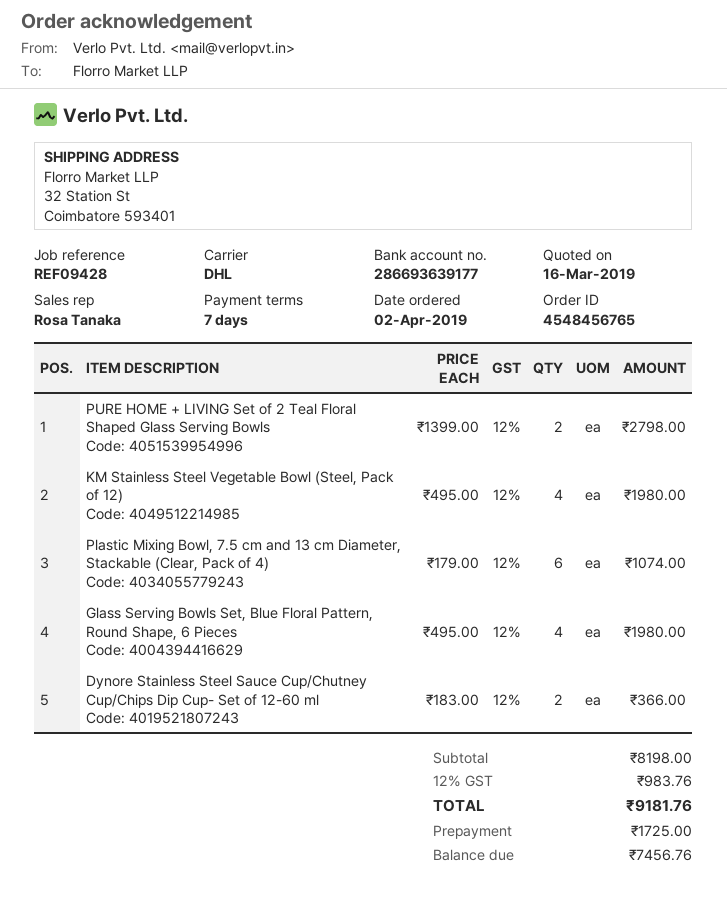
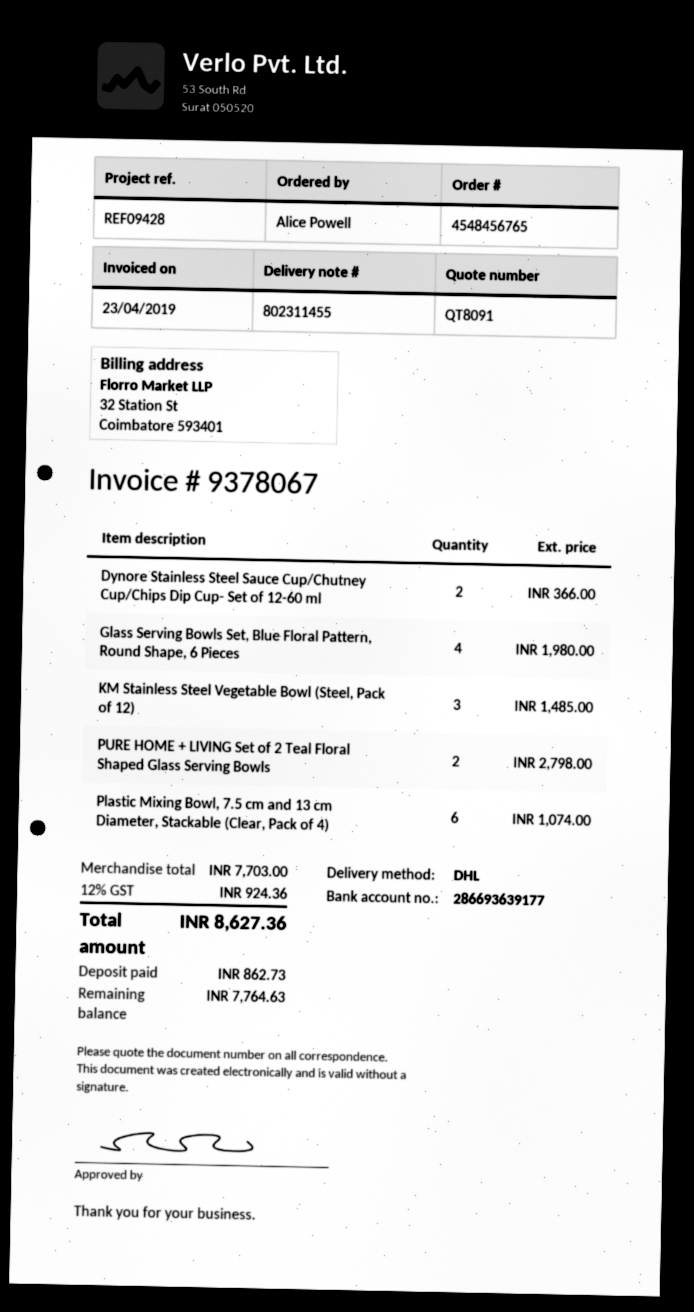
KM Stainless Steel Vegetable Bowl (Steel, Pack of 12): 4 for 1980.00 -> 3 for 1485.00
subtotal: 8198.00 -> 7703.00
tax: 12% = 983.76 -> 12% = 924.36
total: 9181.76 -> 8627.36
deposit: 1725.00 -> 862.73
balance: 7456.76 -> 7764.63

